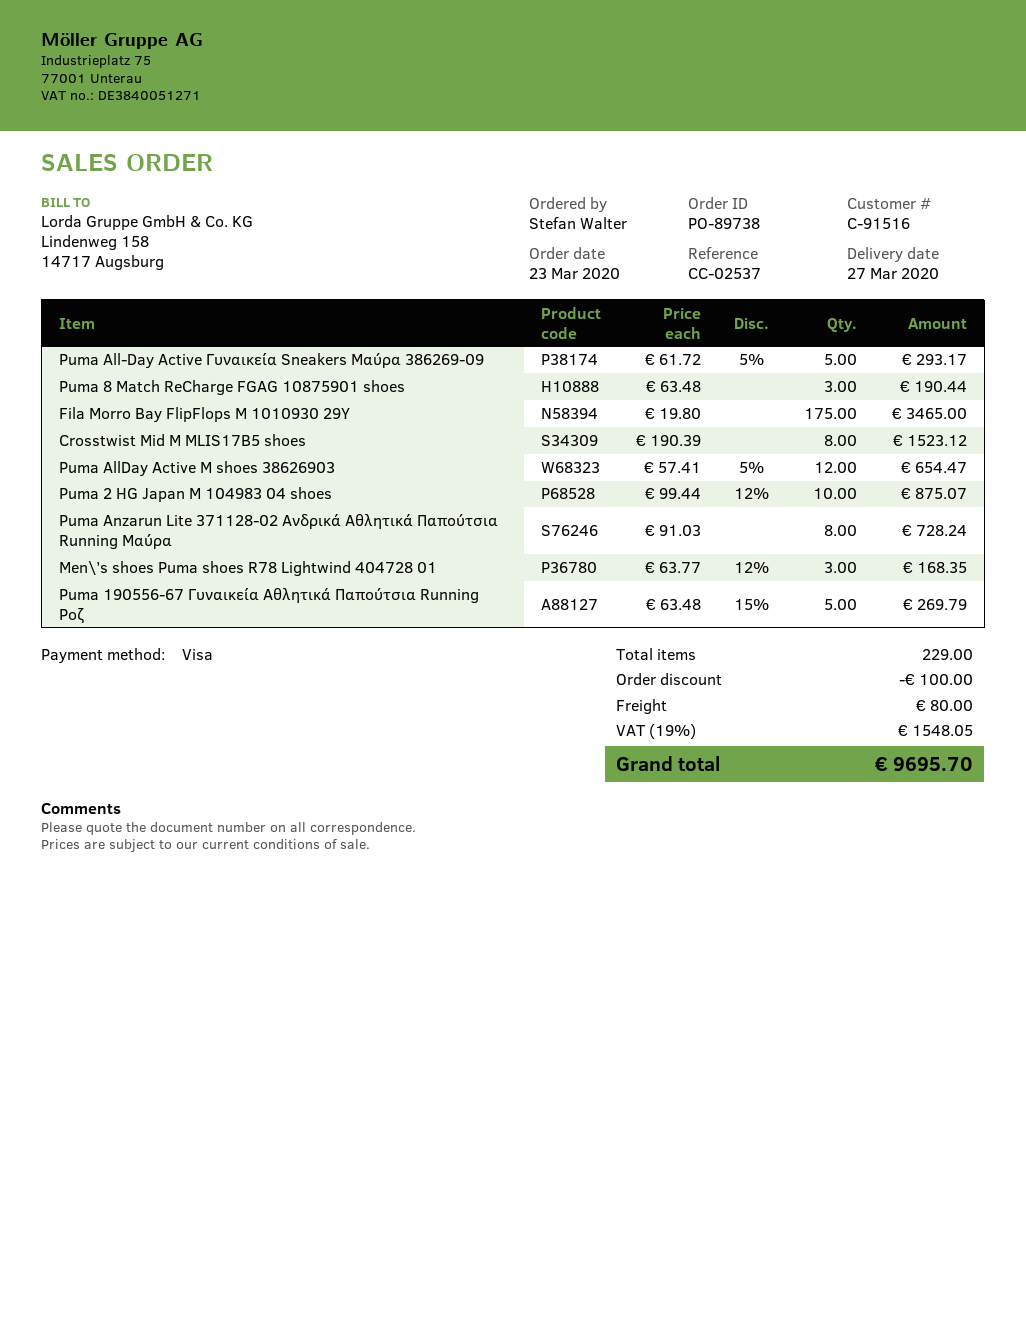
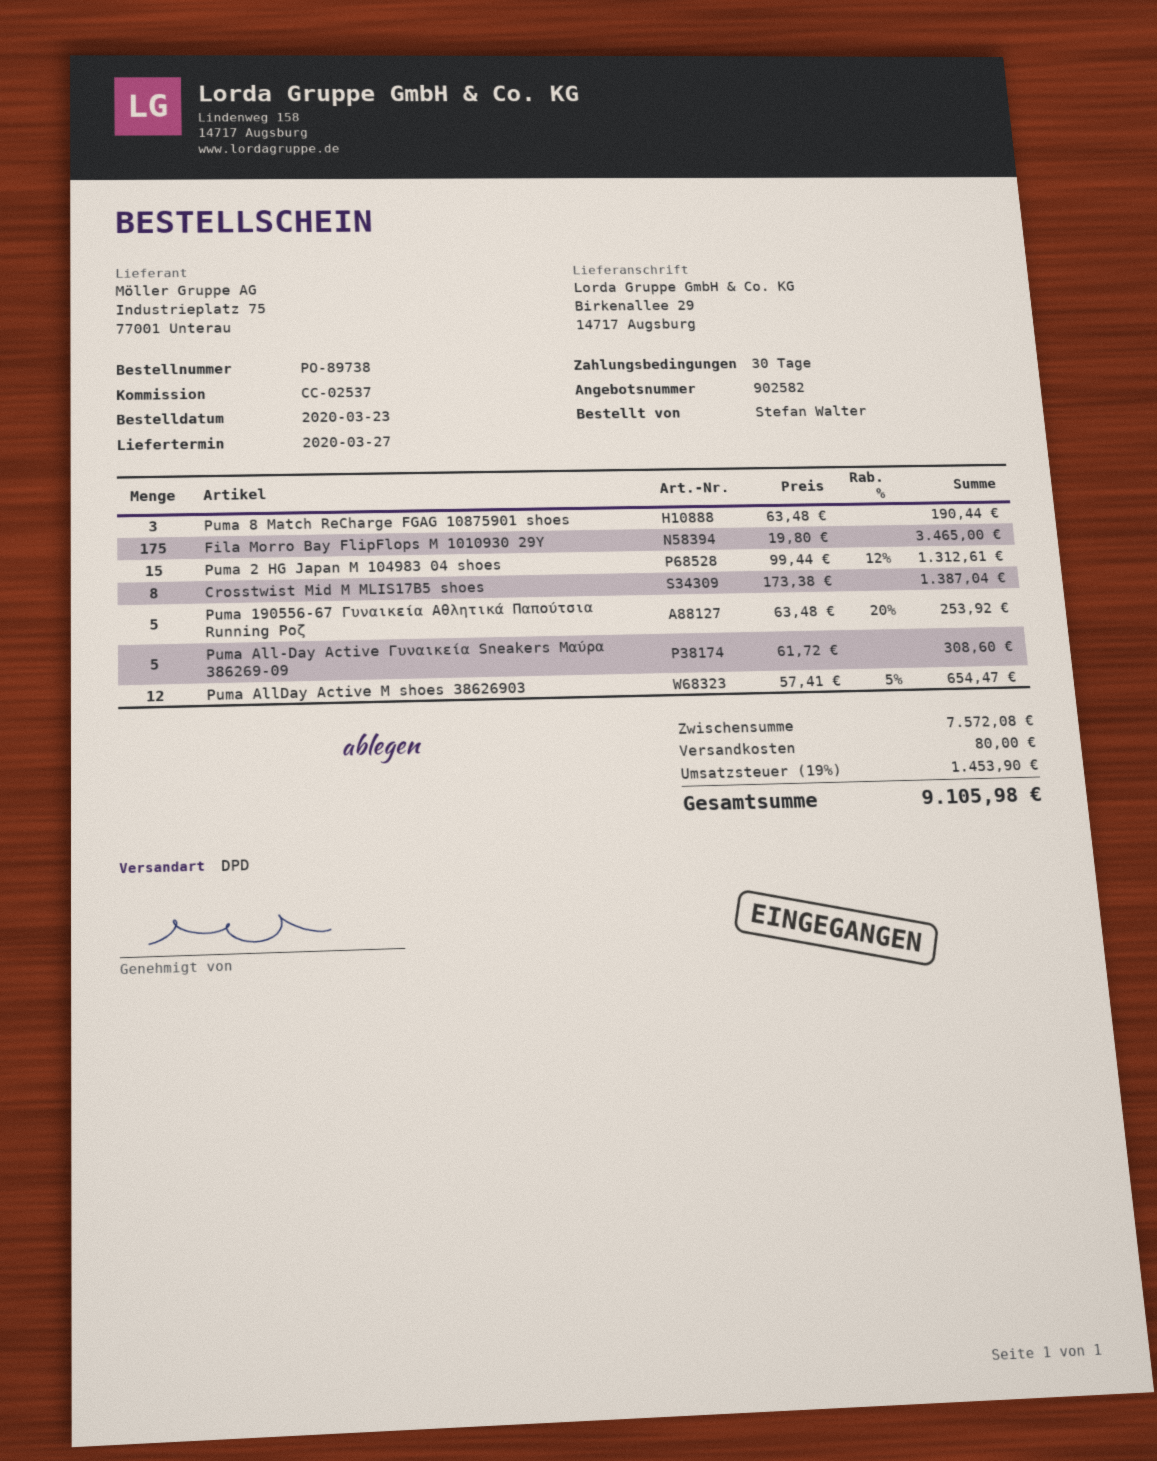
Puma All-Day Active Γυναικεία Sneakers Μαύρα 386269-09: 5 x 61.72 - 5% = 293.17 -> 5 x 61.72 = 308.60
Crosstwist Mid M MLIS17B5 shoes: 8 x 190.39 = 1523.12 -> 8 x 173.38 = 1387.04
Puma 2 HG Japan M 104983 04 shoes: 10 x 99.44 - 12% = 875.07 -> 15 x 99.44 - 12% = 1312.61
Puma Anzarun Lite 371128-02 Ανδρικά Αθλητικά Παπούτσια Running Μαύρα: 8 x 91.03 = 728.24 -> none
Men\’s shoes Puma shoes R78 Lightwind 404728 01: 3 x 63.77 - 12% = 168.35 -> none
Puma 190556-67 Γυναικεία Αθλητικά Παπούτσια Running Ροζ: 5 x 63.48 - 15% = 269.79 -> 5 x 63.48 - 20% = 253.92
discount: 100.00 -> none
tax: 19% = 1548.05 -> 19% = 1453.90
total: 9695.70 -> 9105.98

